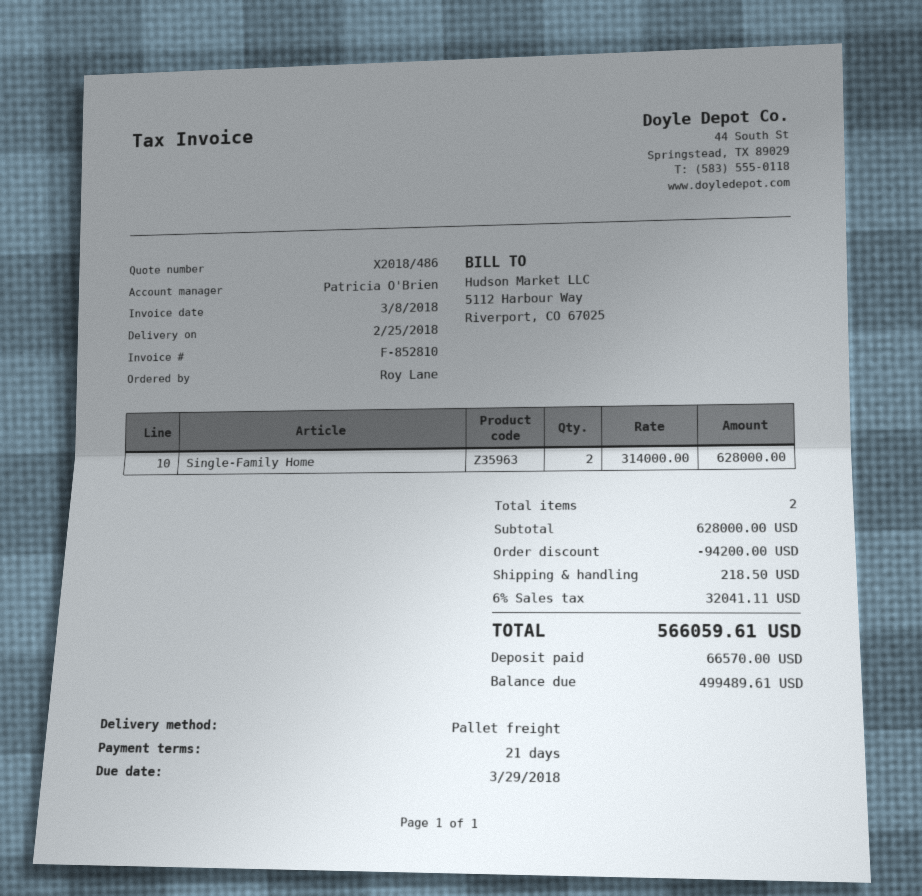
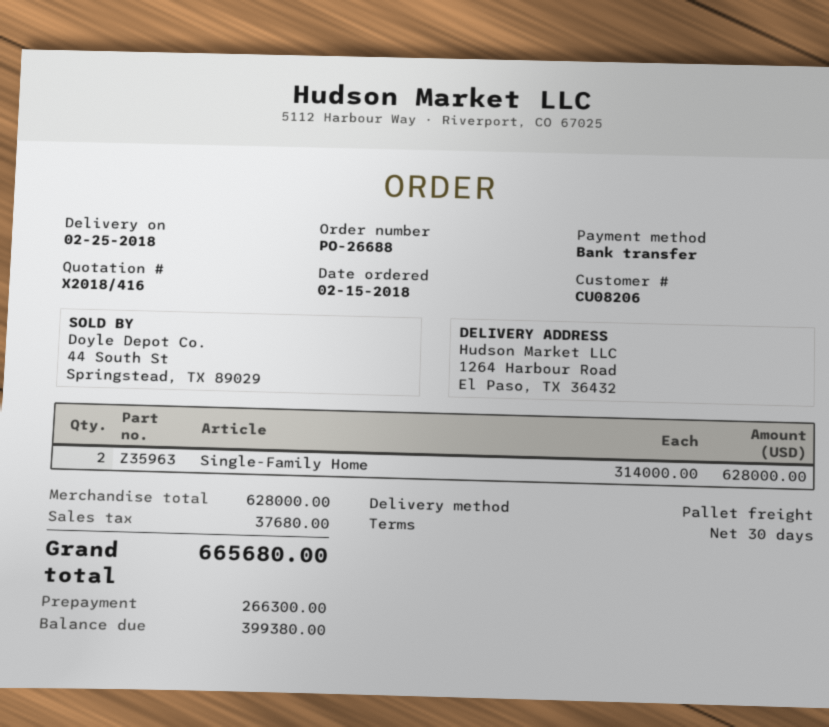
quote number: X2018/486 -> X2018/416
payment terms: 21 days -> 30 days
discount: 94200.00 -> none
shipping: 218.50 -> none
tax: 32041.11 -> 37680.00
total: 566059.61 -> 665680.00
deposit: 66570.00 -> 266300.00
balance: 499489.61 -> 399380.00

